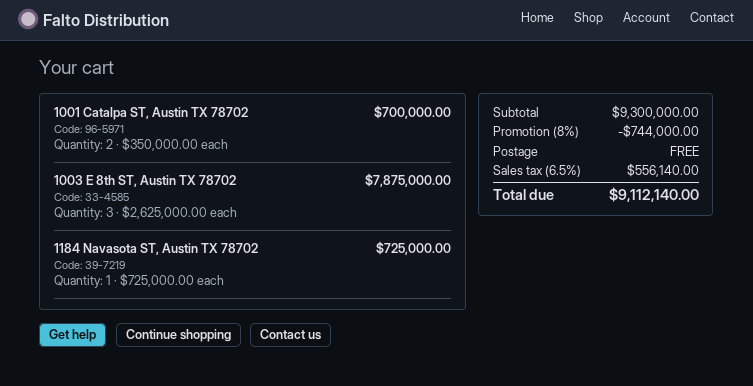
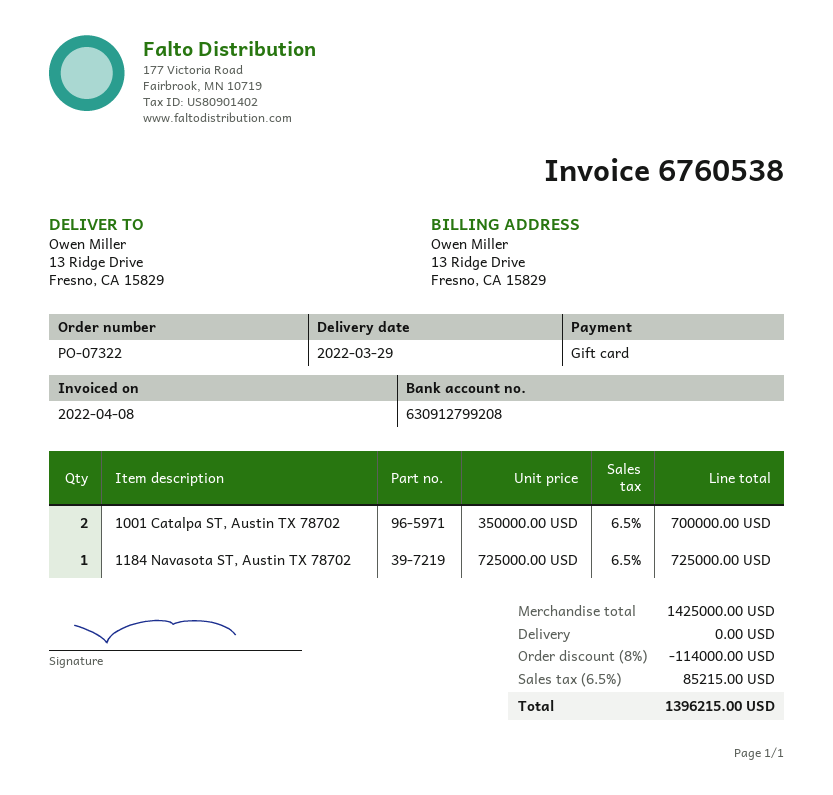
1003 E 8th ST, Austin TX 78702: 3 x 2625000.00 = 7875000.00 -> none
subtotal: 9300000.00 -> 1425000.00
discount: 8% = 744000.00 -> 8% = 114000.00
tax: 6.5% = 556140.00 -> 6.5% = 85215.00
total: 9112140.00 -> 1396215.00

